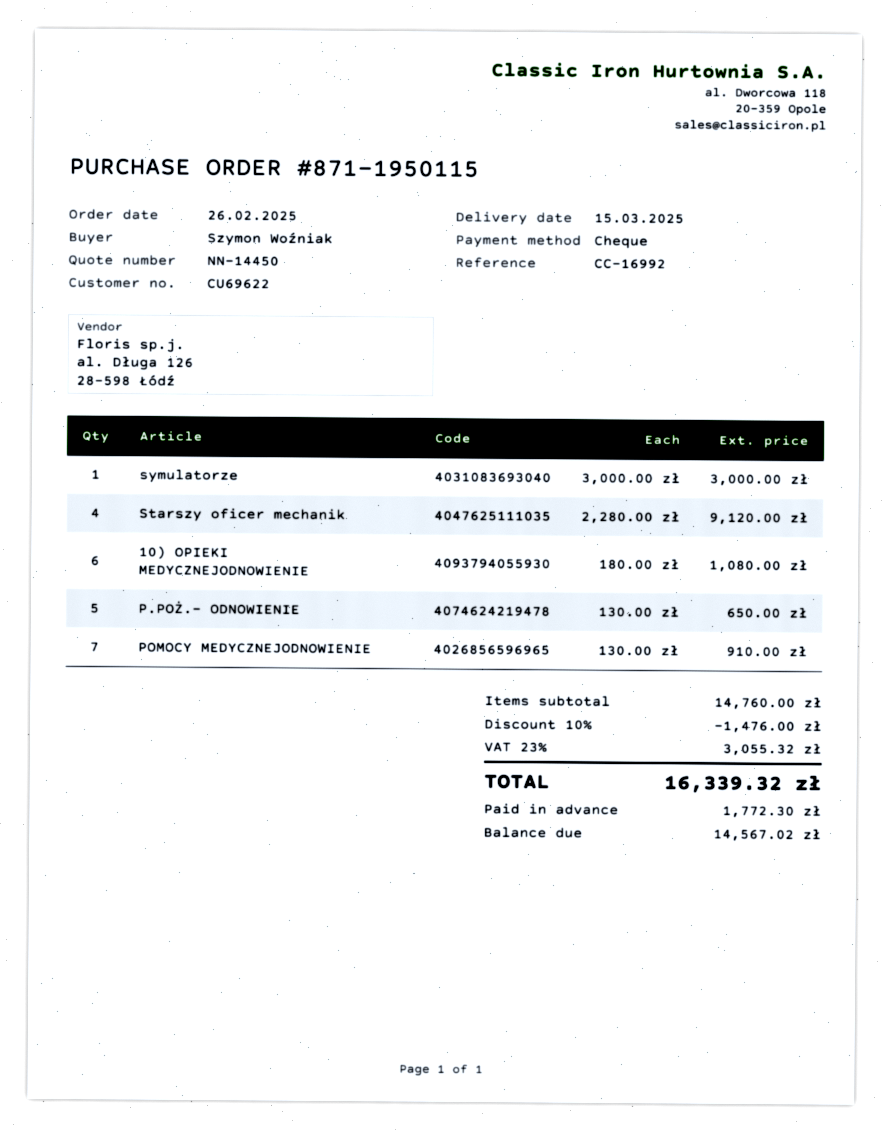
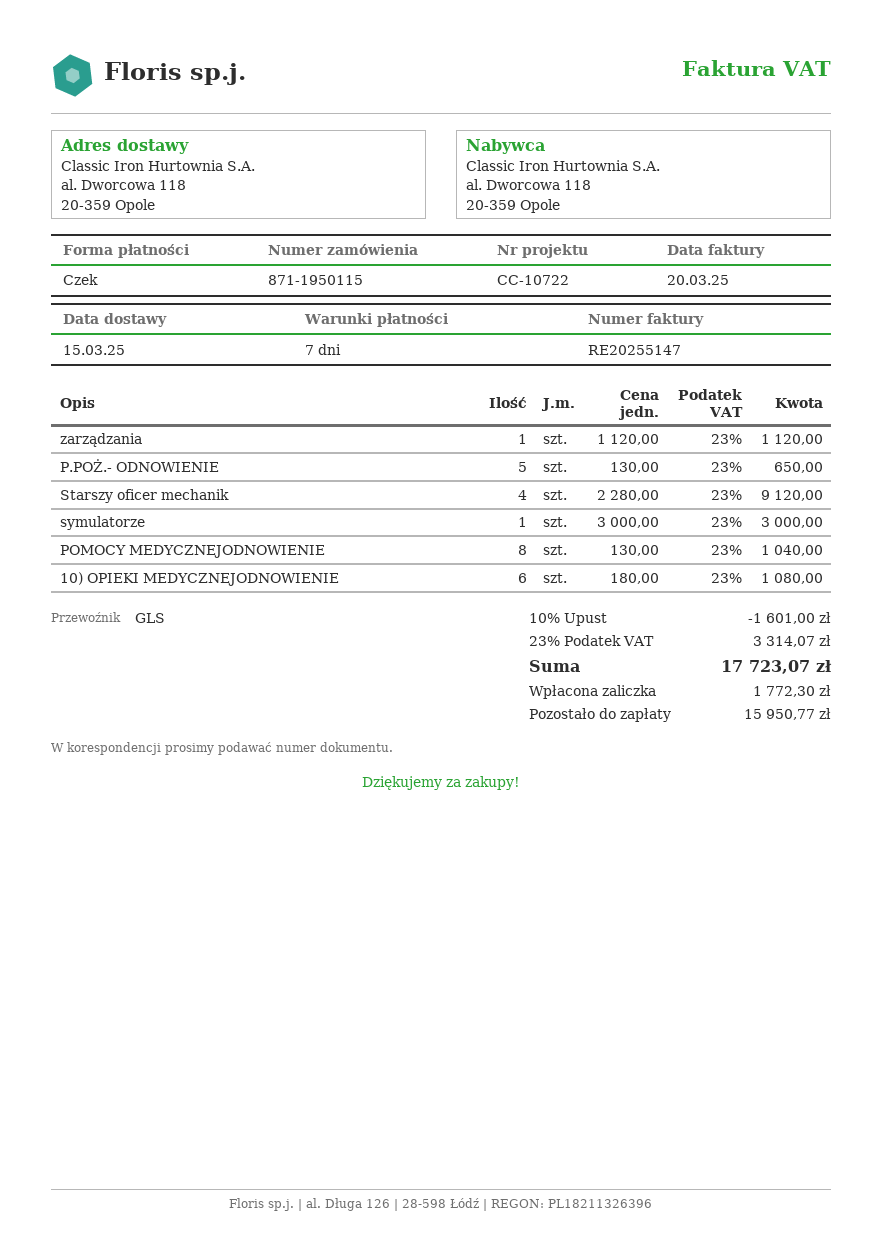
reference: CC-16992 -> CC-10722
POMOCY MEDYCZNEJODNOWIENIE: 7 x 130.00 = 910.00 -> 8 x 130.00 = 1040.00
zarządzania: none -> 1 x 1120.00 = 1120.00
discount: 10% = 1476.00 -> 10% = 1601.00
tax: 23% = 3055.32 -> 23% = 3314.07
total: 16339.32 -> 17723.07
balance: 14567.02 -> 15950.77

